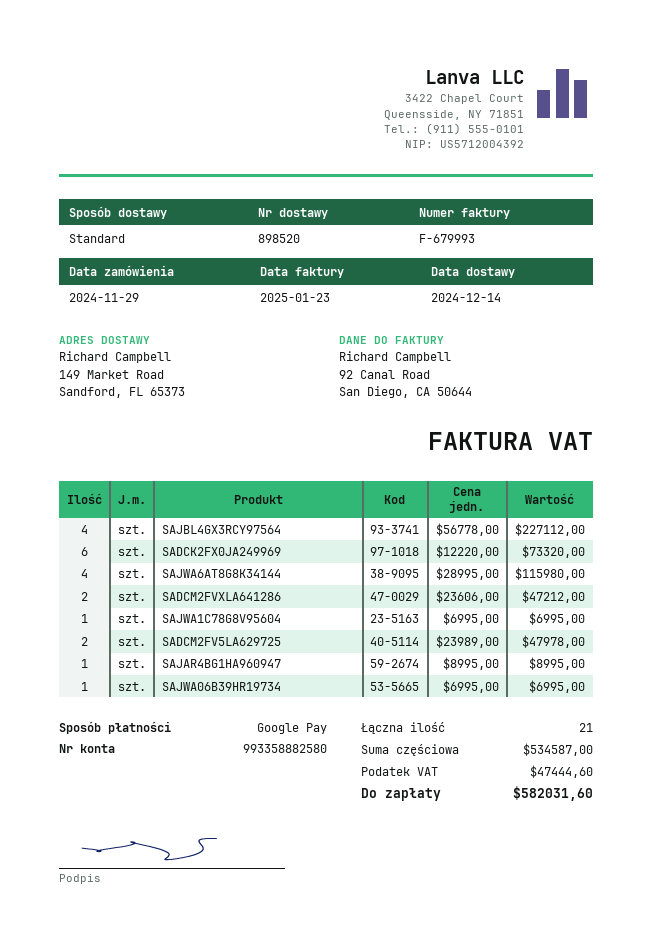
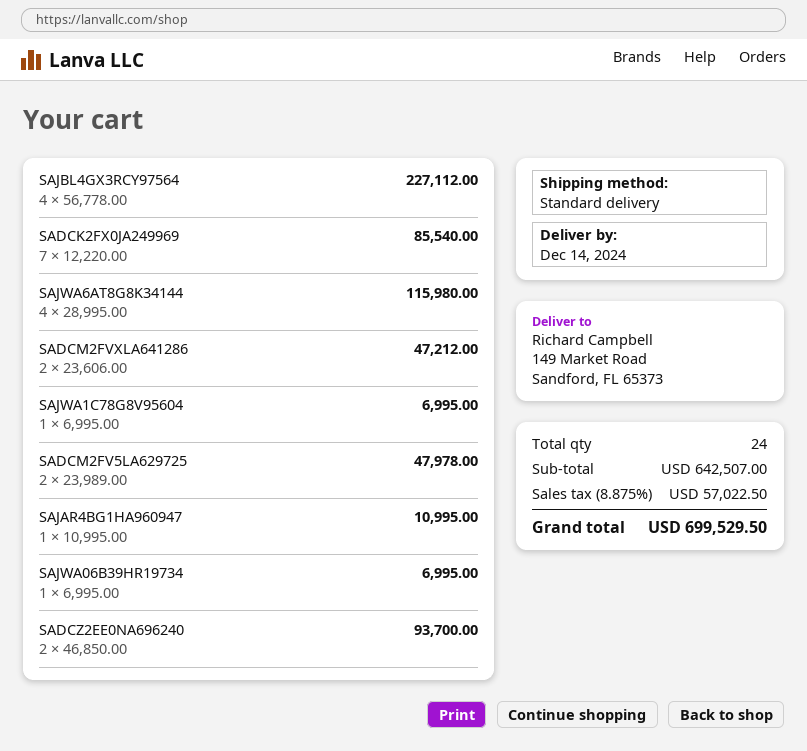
SADCK2FX0JA249969: 6 x 12220.00 = 73320.00 -> 7 x 12220.00 = 85540.00
SAJAR4BG1HA960947: 1 x 8995.00 = 8995.00 -> 1 x 10995.00 = 10995.00
SADCZ2EE0NA696240: none -> 2 x 46850.00 = 93700.00
total quantity: 21 -> 24
subtotal: 534587.00 -> 642507.00
tax: 47444.60 -> 57022.50
total: 582031.60 -> 699529.50

